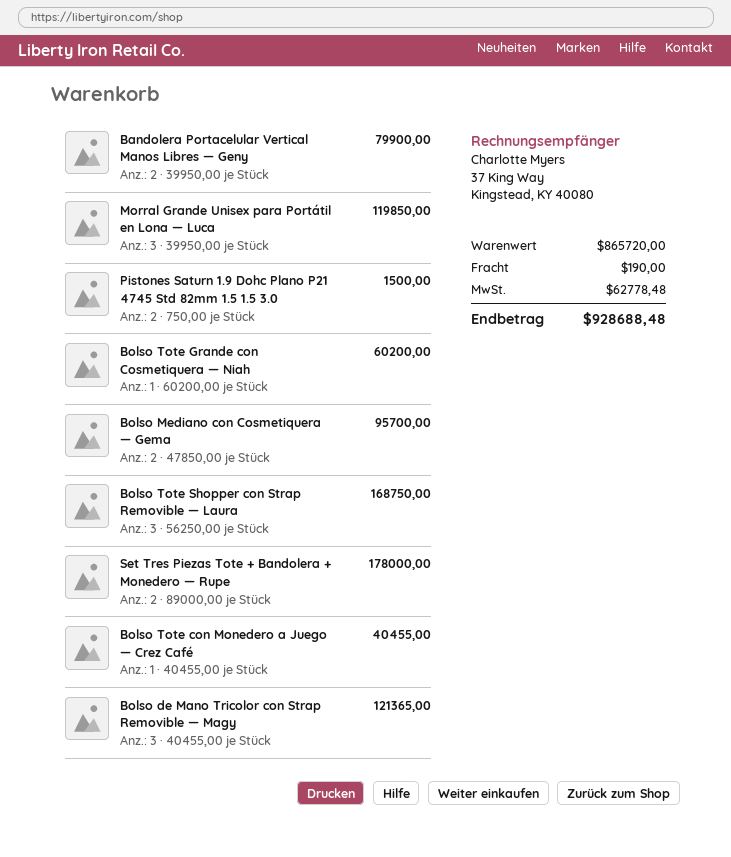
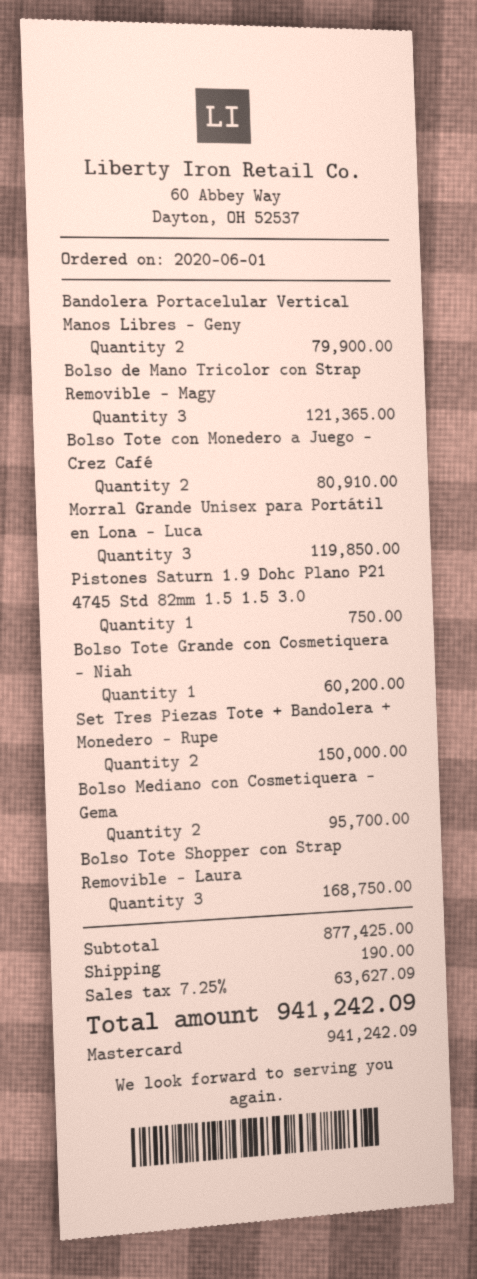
Pistones Saturn 1.9 Dohc Plano P21 4745 Std 82mm 1.5 1.5 3.0: 2 for 1500.00 -> 1 for 750.00
Set Tres Piezas Tote + Bandolera + Monedero — Rupe: 2 for 178000.00 -> 2 for 150000.00
Bolso Tote con Monedero a Juego — Crez Café: 1 for 40455.00 -> 2 for 80910.00
subtotal: 865720.00 -> 877425.00
tax: 62778.48 -> 63627.09
total: 928688.48 -> 941242.09

